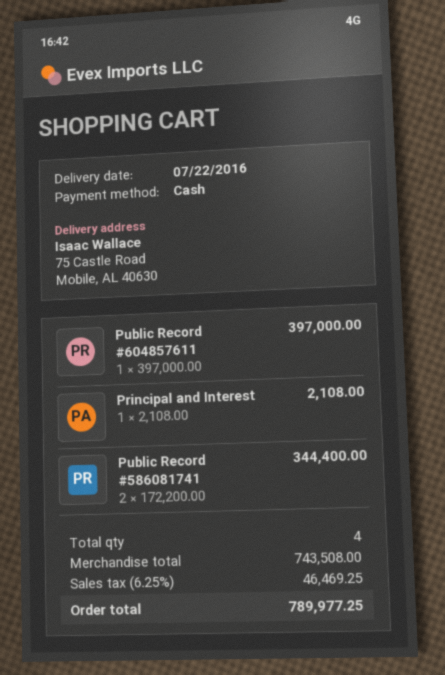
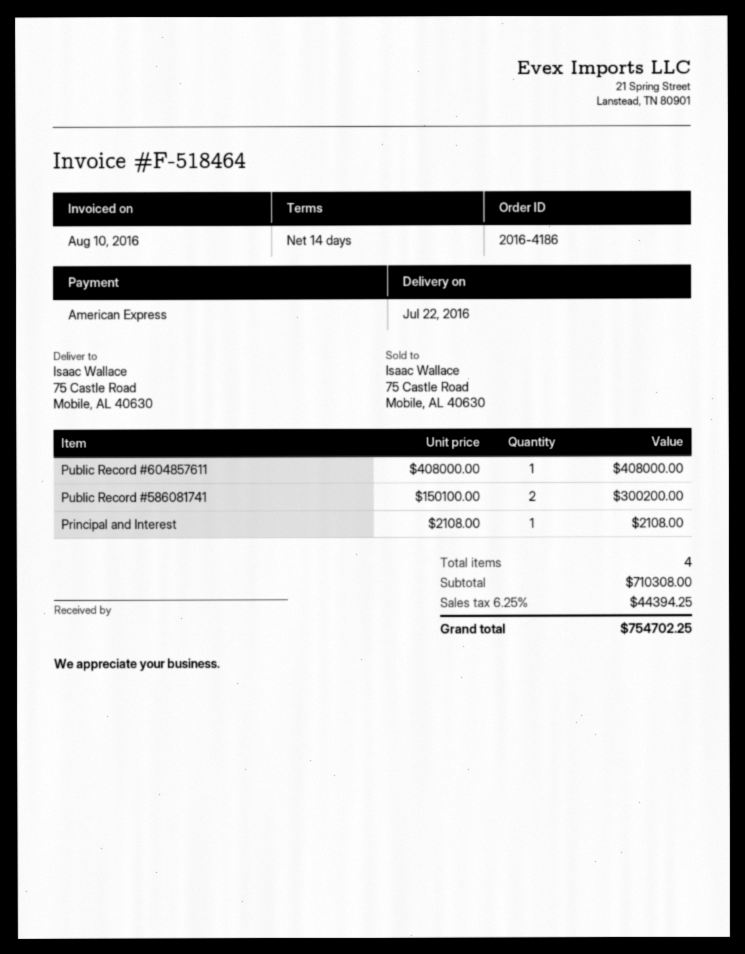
payment method: cash -> American Express
Public Record #604857611: 1 x 397000.00 = 397000.00 -> 1 x 408000.00 = 408000.00
Public Record #586081741: 2 x 172200.00 = 344400.00 -> 2 x 150100.00 = 300200.00
subtotal: 743508.00 -> 710308.00
tax: 6.25% = 46469.25 -> 6.25% = 44394.25
total: 789977.25 -> 754702.25

